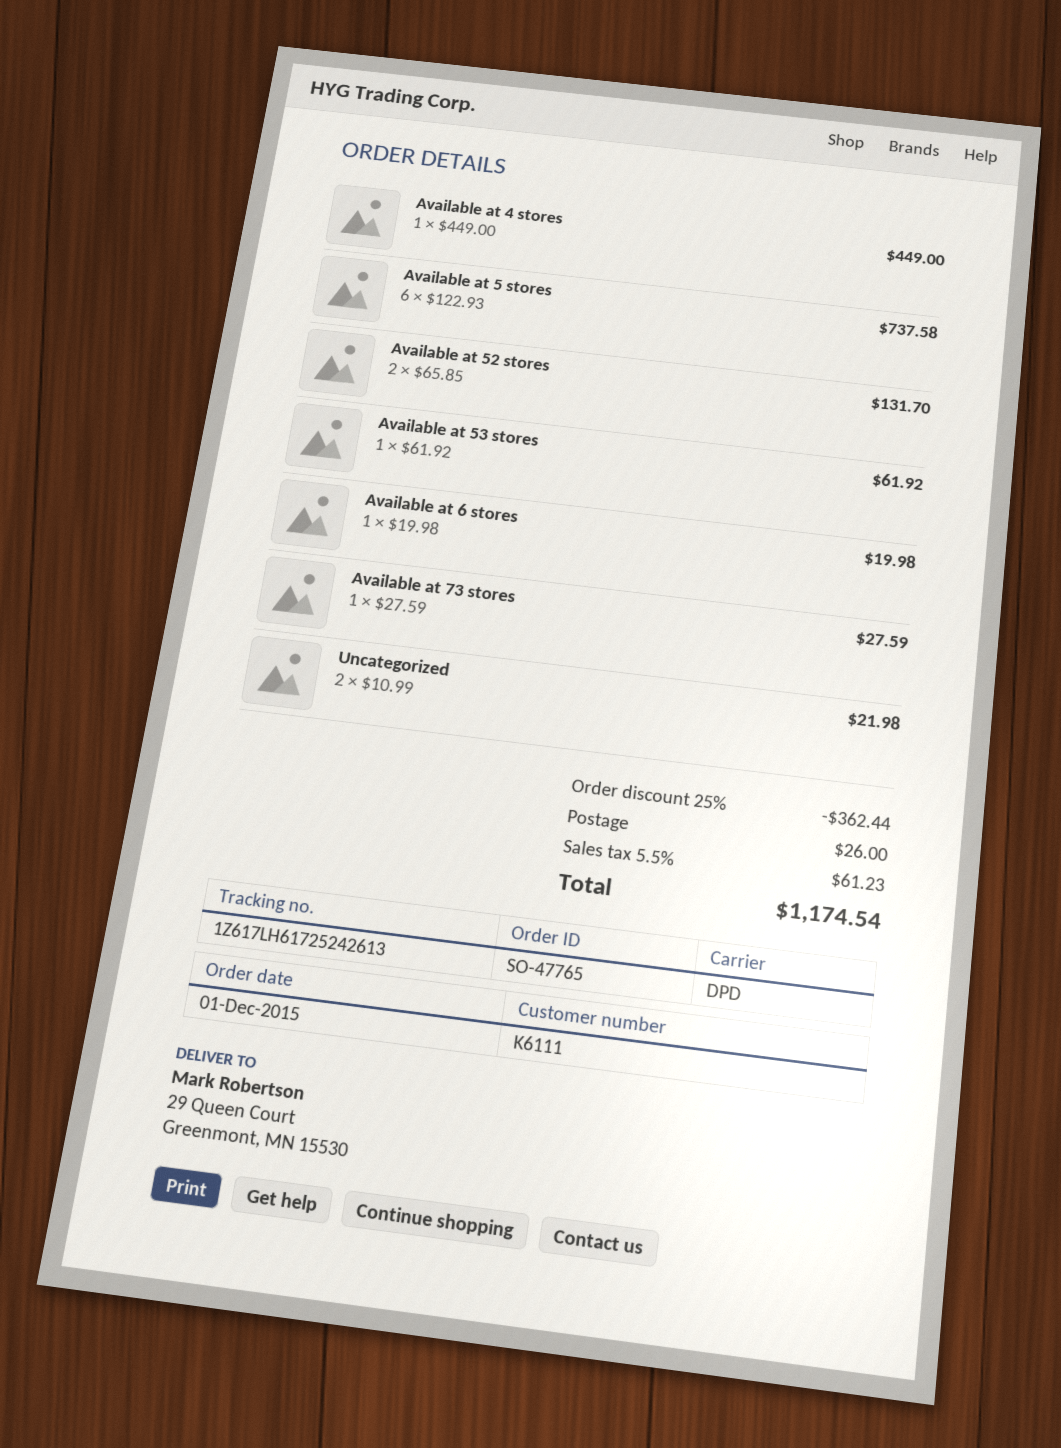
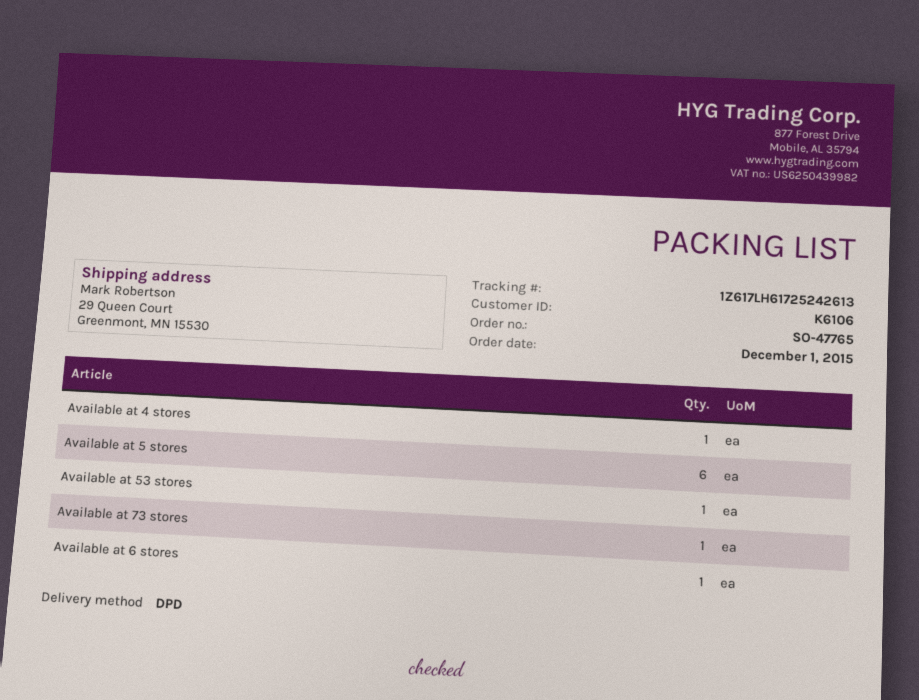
customer number: K6111 -> K6106
Available at 52 stores: 2 -> none
Uncategorized: 2 -> none

